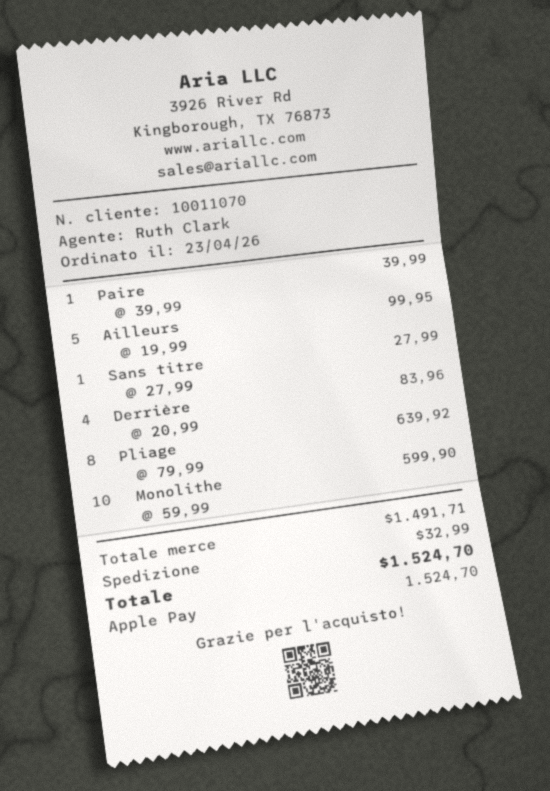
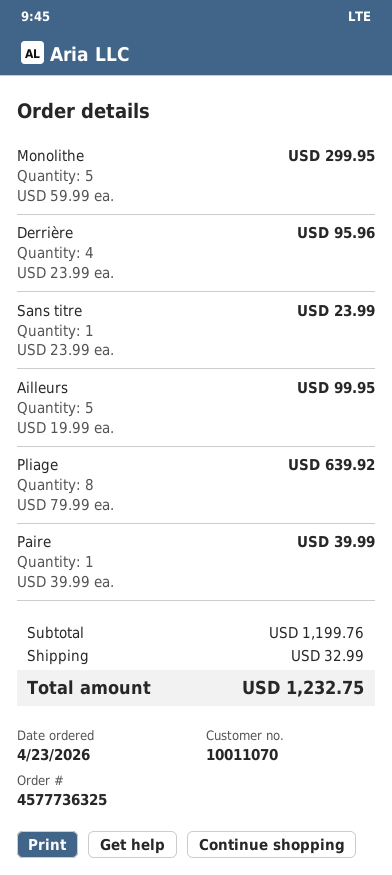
Sans titre: 1 x 27.99 = 27.99 -> 1 x 23.99 = 23.99
Derrière: 4 x 20.99 = 83.96 -> 4 x 23.99 = 95.96
Monolithe: 10 x 59.99 = 599.90 -> 5 x 59.99 = 299.95
subtotal: 1491.71 -> 1199.76
total: 1524.70 -> 1232.75

